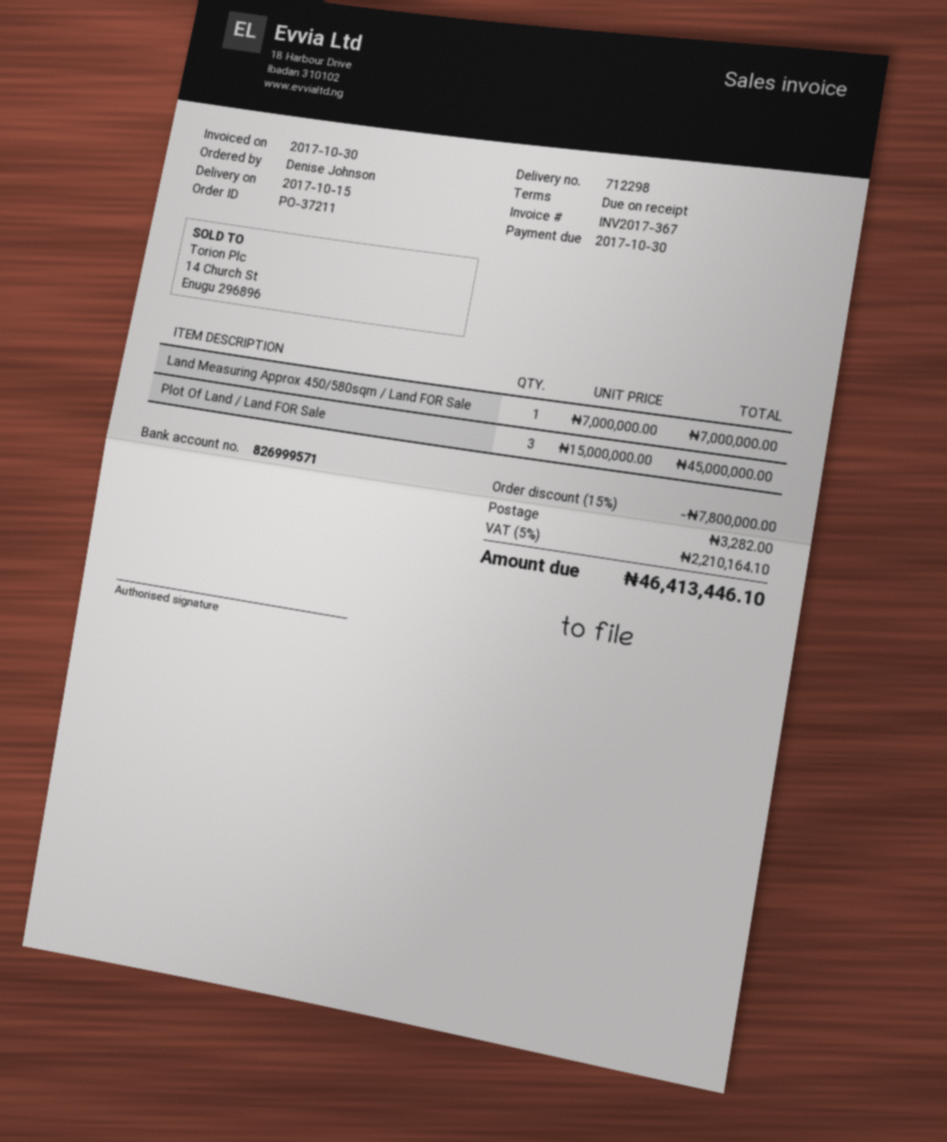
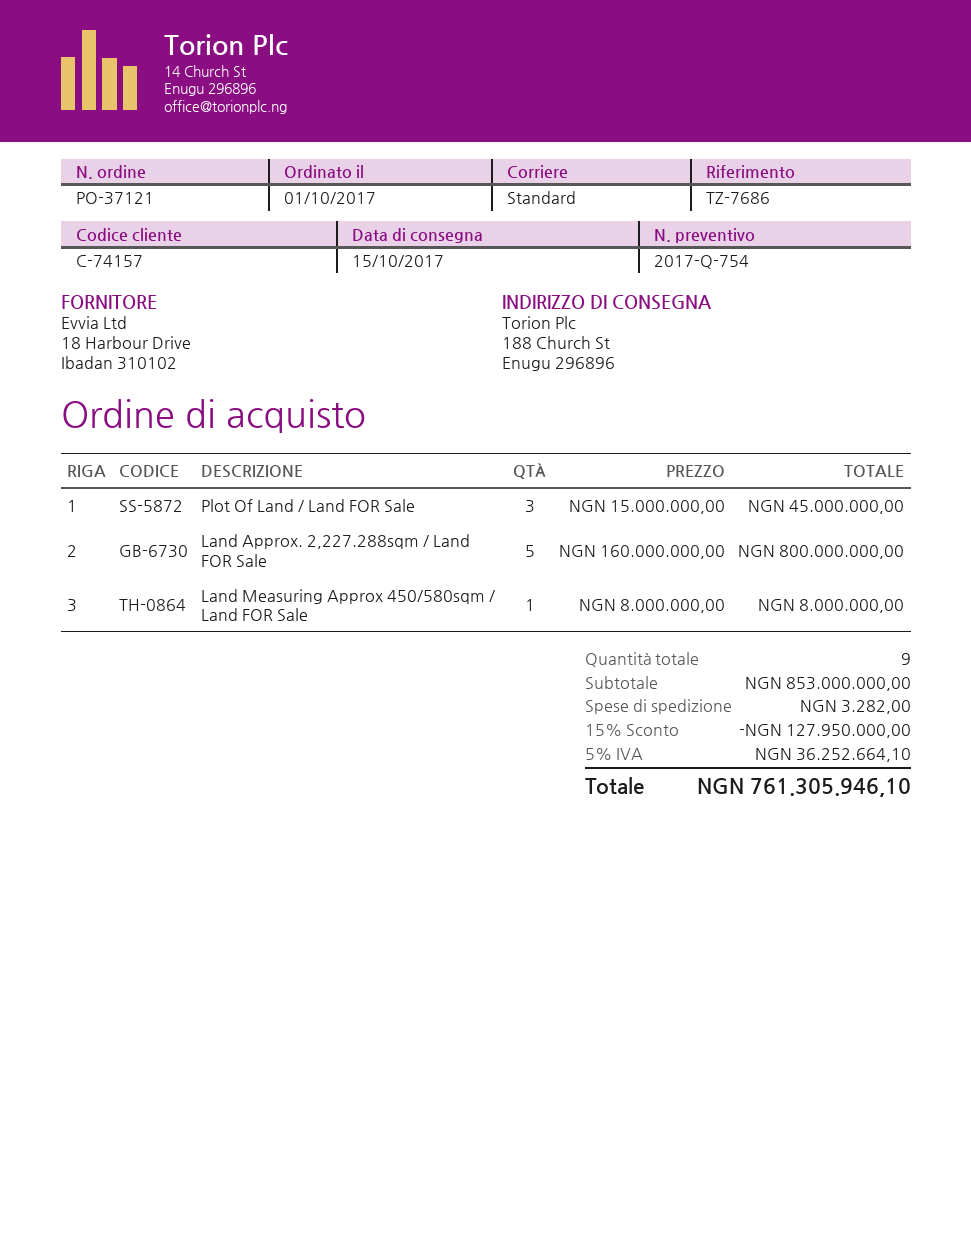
order number: PO-37211 -> PO-37121
Land Measuring Approx 450/580sqm / Land FOR Sale: 1 x 7000000.00 = 7000000.00 -> 1 x 8000000.00 = 8000000.00
Land Approx. 2,227.288sqm / Land FOR Sale: none -> 5 x 160000000.00 = 800000000.00
discount: 15% = 7800000.00 -> 15% = 127950000.00
tax: 5% = 2210164.10 -> 5% = 36252664.10
total: 46413446.10 -> 761305946.10

